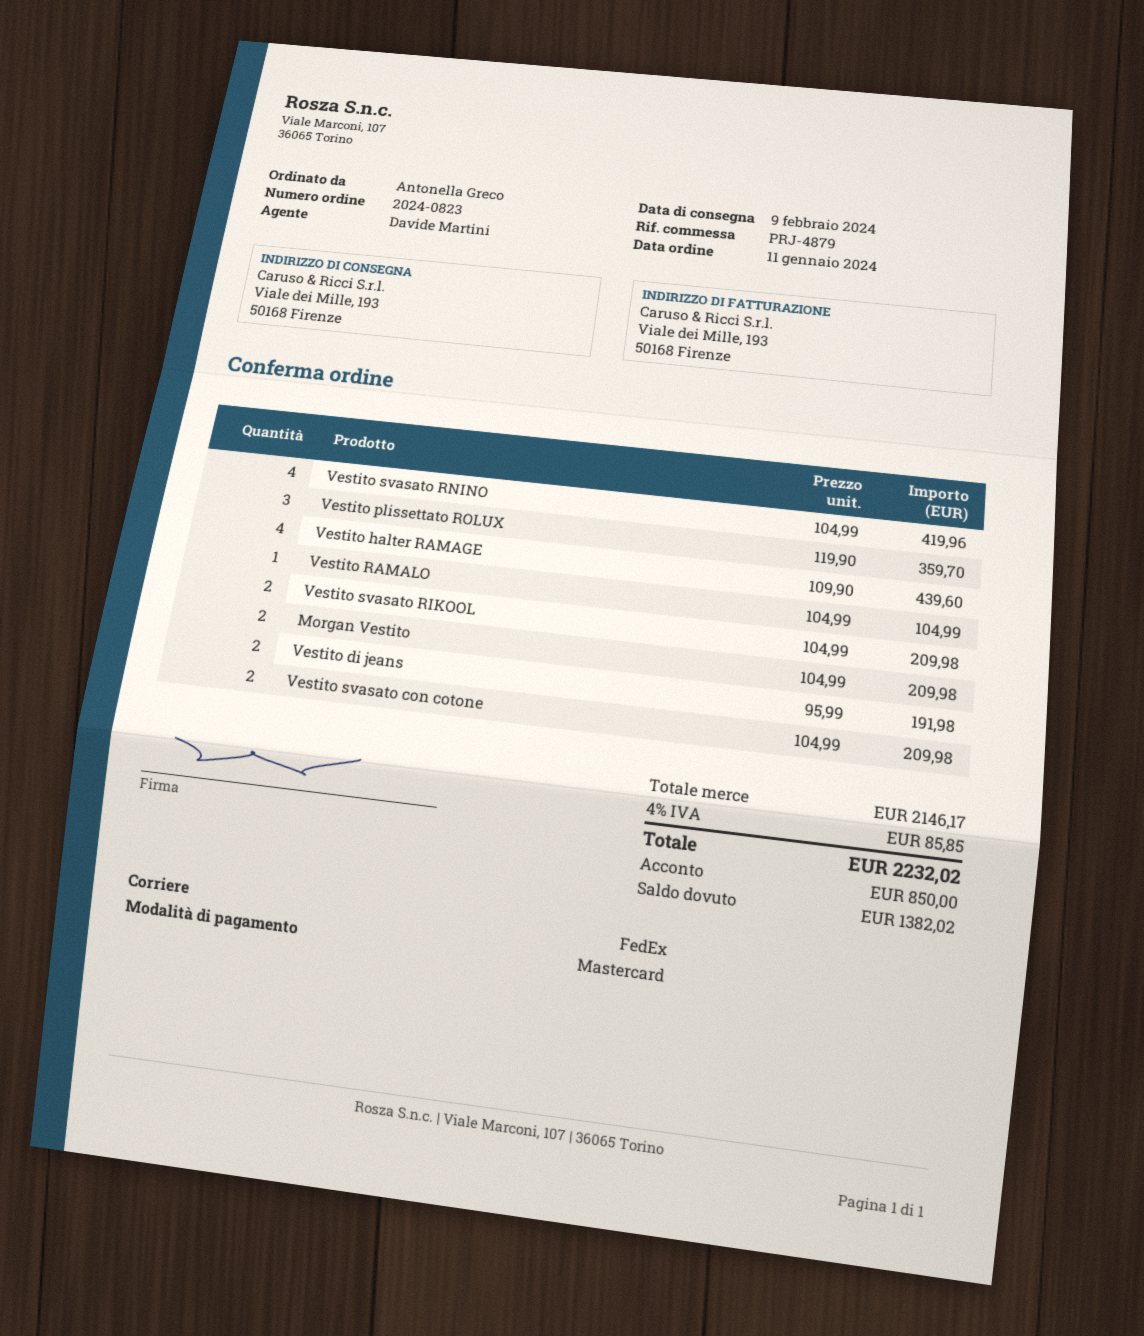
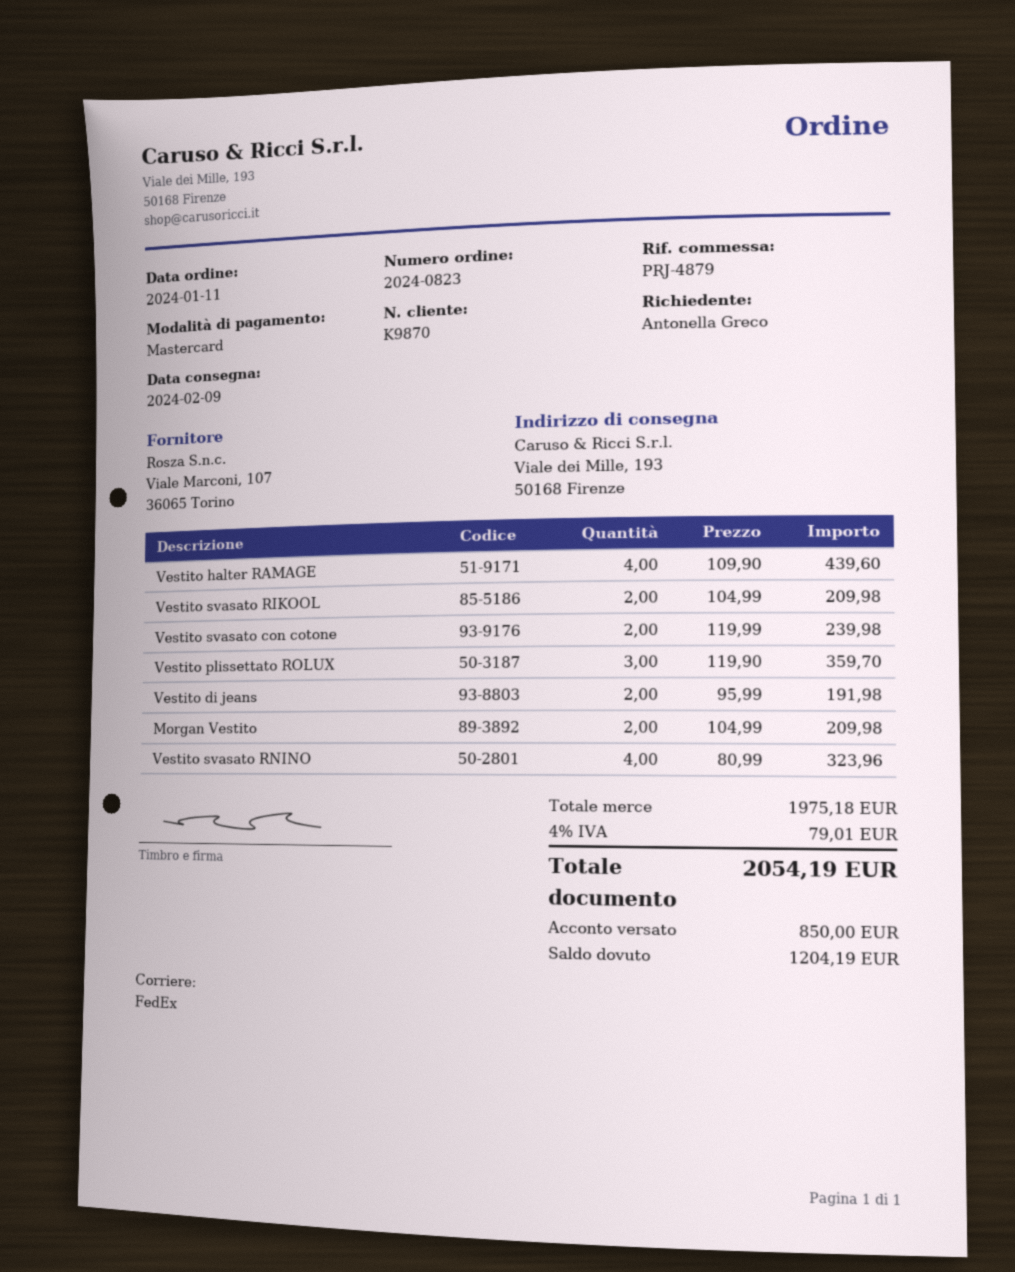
Vestito svasato RNINO: 4 x 104.99 = 419.96 -> 4 x 80.99 = 323.96
Vestito RAMALO: 1 x 104.99 = 104.99 -> none
Vestito svasato con cotone: 2 x 104.99 = 209.98 -> 2 x 119.99 = 239.98
subtotal: 2146.17 -> 1975.18
tax: 4% = 85.85 -> 4% = 79.01
total: 2232.02 -> 2054.19
balance: 1382.02 -> 1204.19

